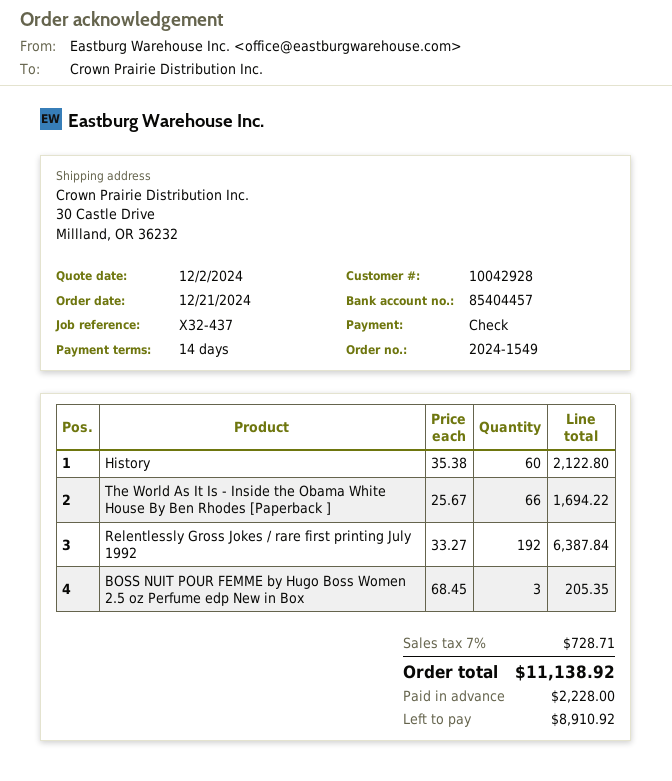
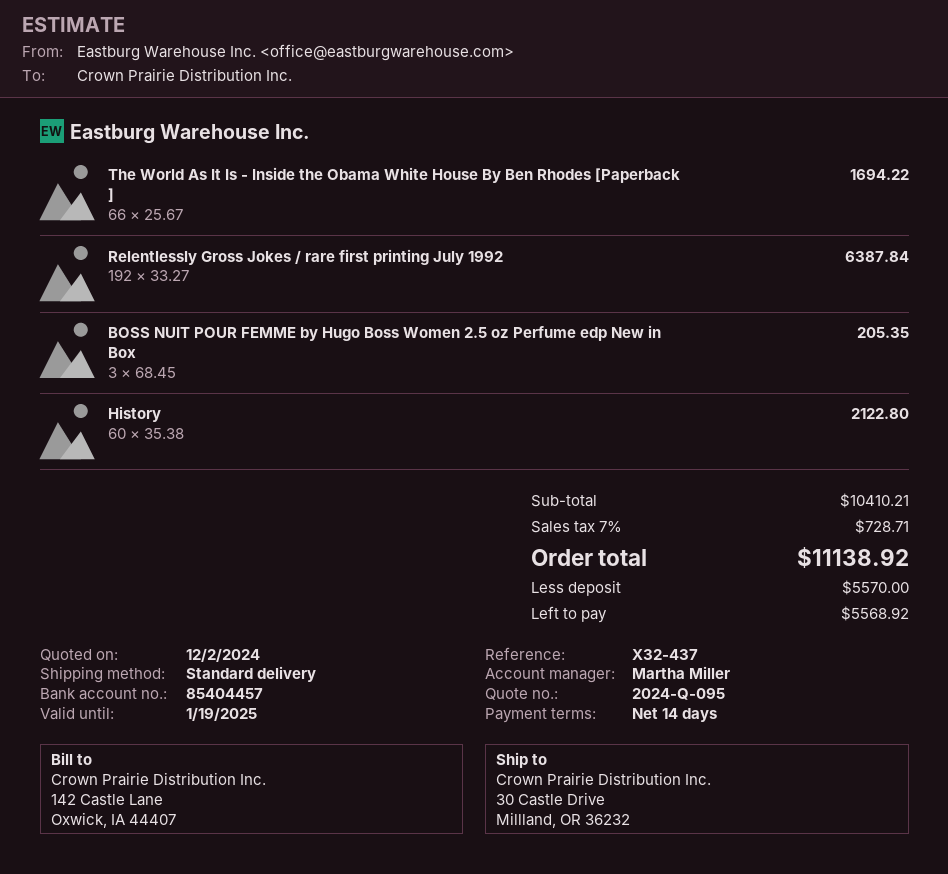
deposit: 2228.00 -> 5570.00
balance: 8910.92 -> 5568.92

